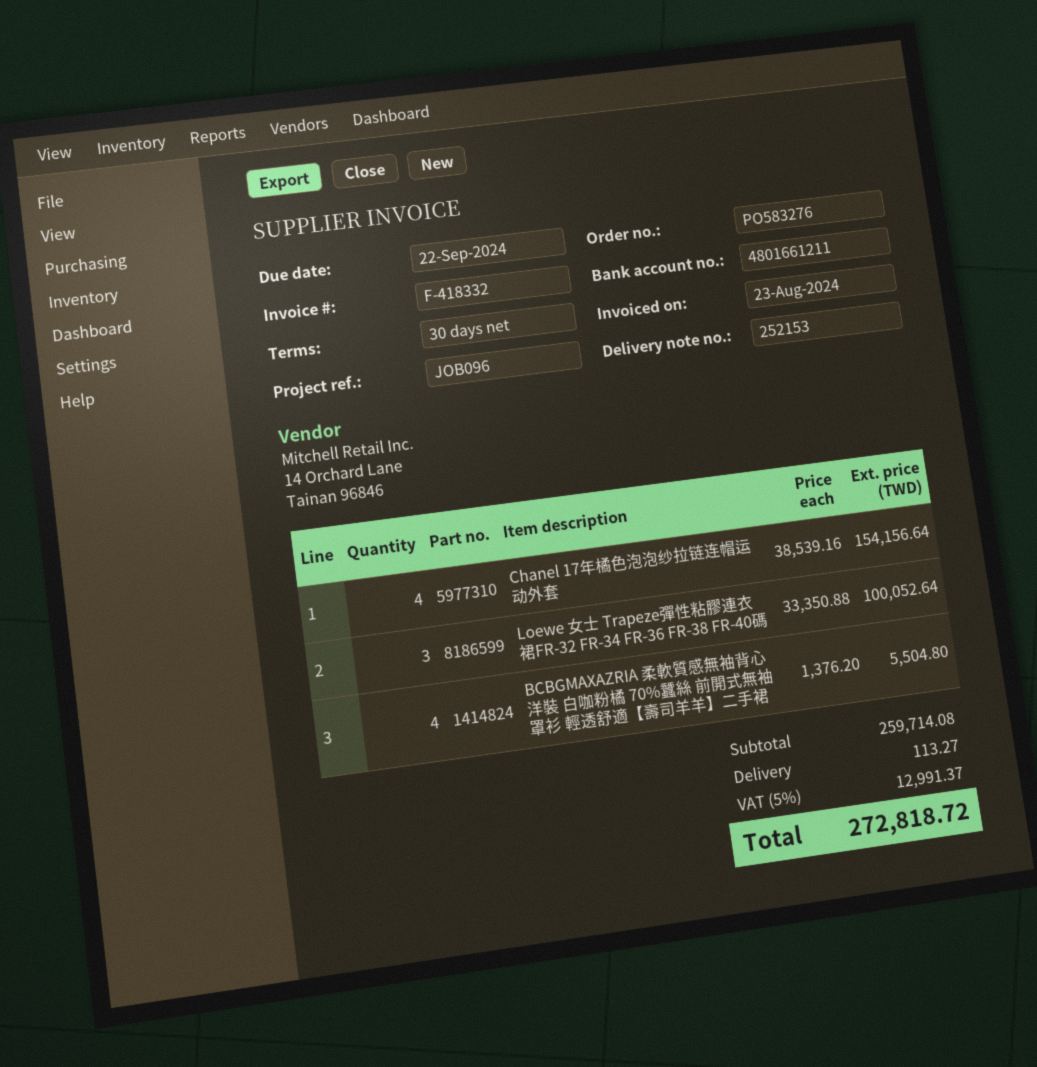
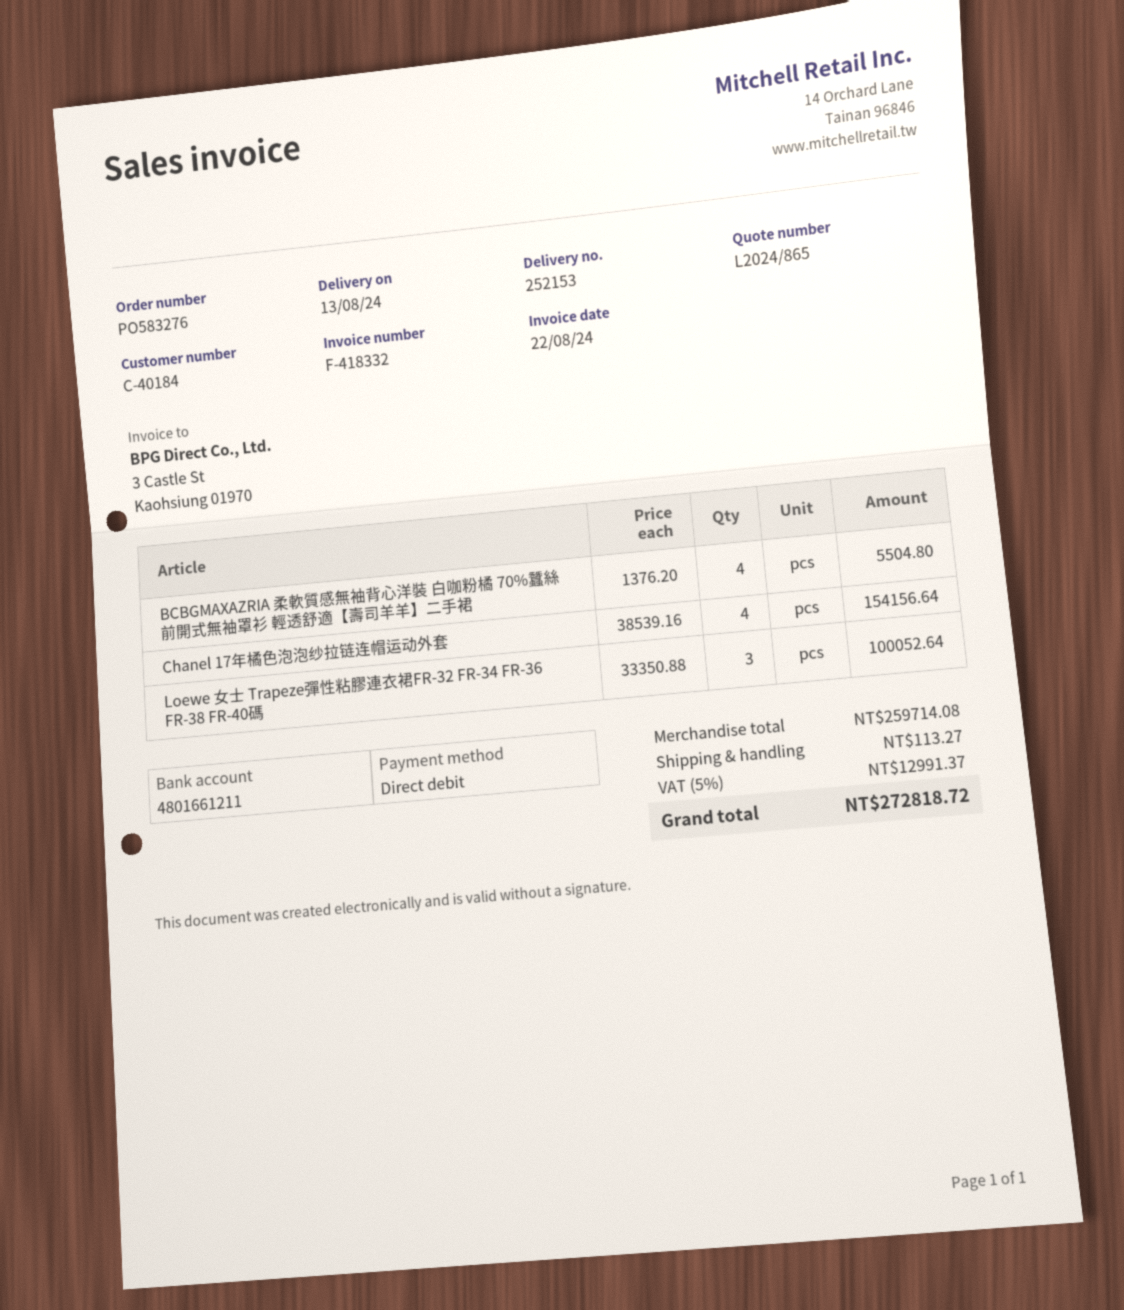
invoice date: 2024-08-23 -> 2024-08-22

